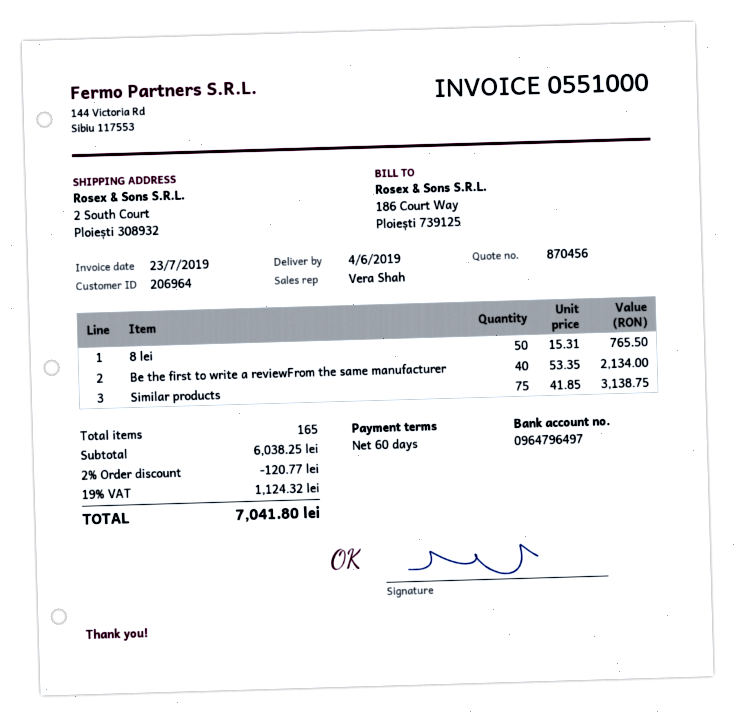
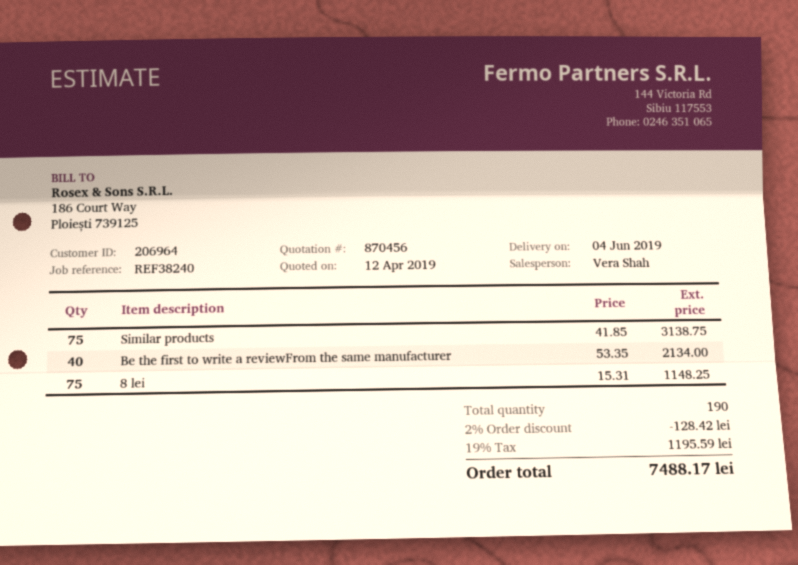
8 lei: 50 x 15.31 = 765.50 -> 75 x 15.31 = 1148.25
total quantity: 165 -> 190
discount: 2% = 120.77 -> 2% = 128.42
tax: 19% = 1124.32 -> 19% = 1195.59
total: 7041.80 -> 7488.17

